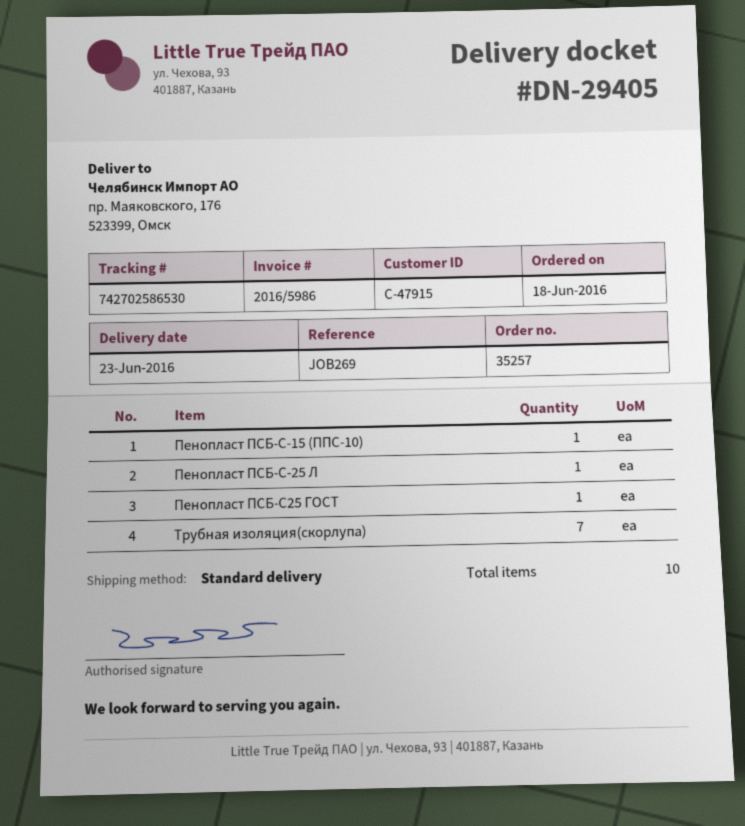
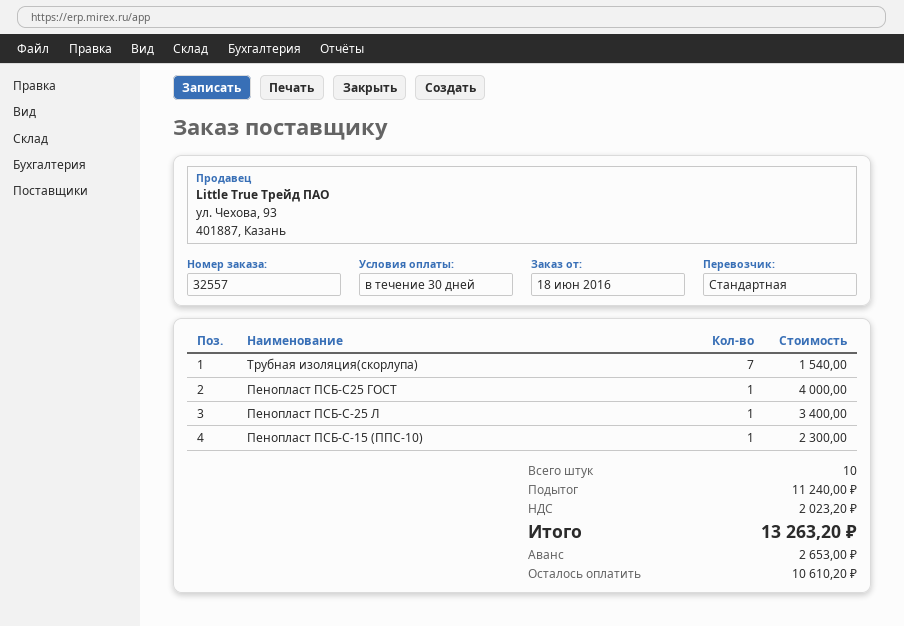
order number: 35257 -> 32557

